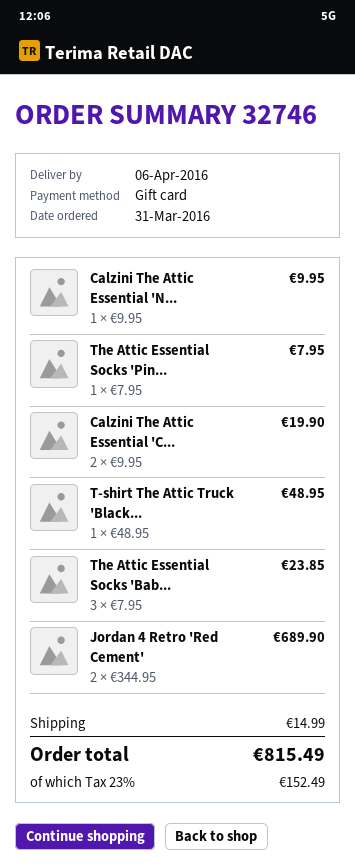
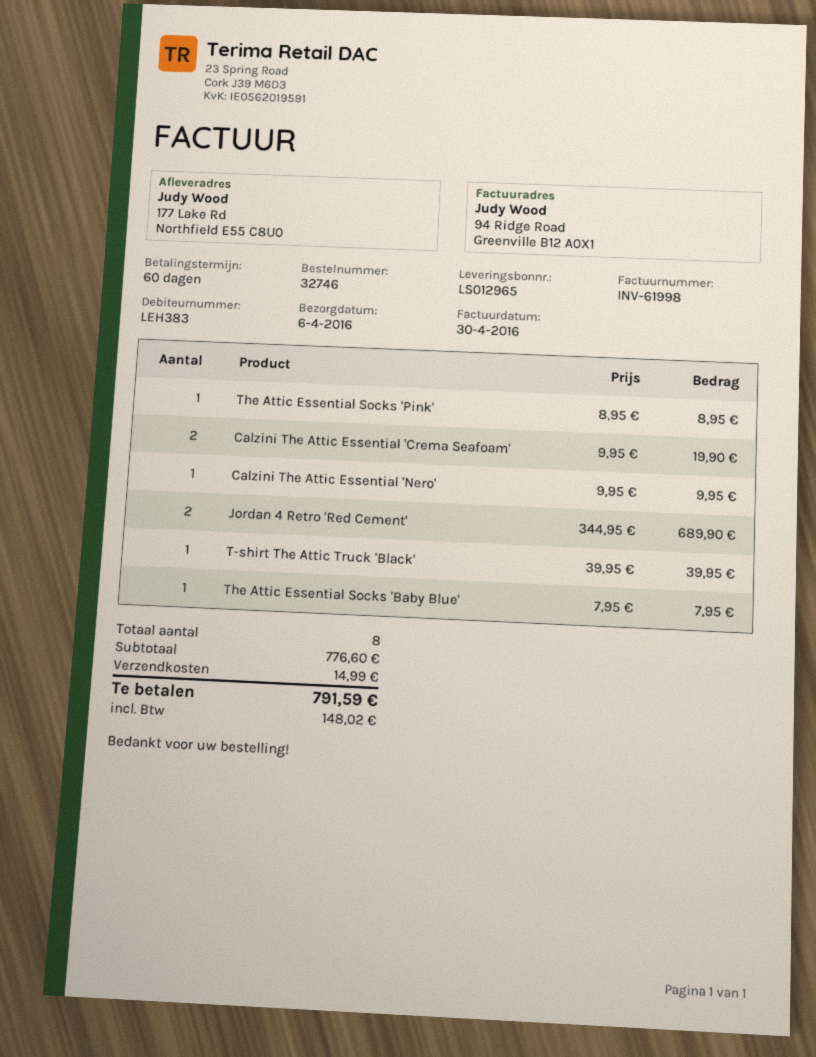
The Attic Essential Socks 'Pin...: 1 x 7.95 = 7.95 -> 1 x 8.95 = 8.95
T-shirt The Attic Truck 'Black...: 1 x 48.95 = 48.95 -> 1 x 39.95 = 39.95
The Attic Essential Socks 'Bab...: 3 x 7.95 = 23.85 -> 1 x 7.95 = 7.95
tax: 152.49 -> 148.02
total: 815.49 -> 791.59

